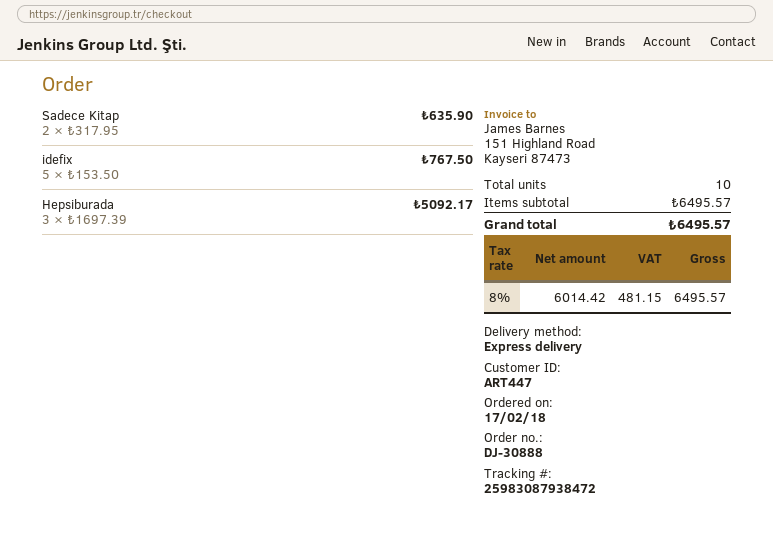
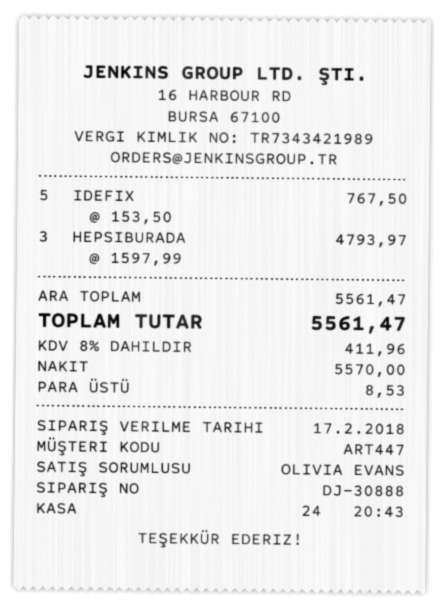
Sadece Kitap: 2 x 317.95 = 635.90 -> none
Hepsiburada: 3 x 1697.39 = 5092.17 -> 3 x 1597.99 = 4793.97
subtotal: 6495.57 -> 5561.47
tax: 8% = 481.15 -> 8% = 411.96
total: 6495.57 -> 5561.47

